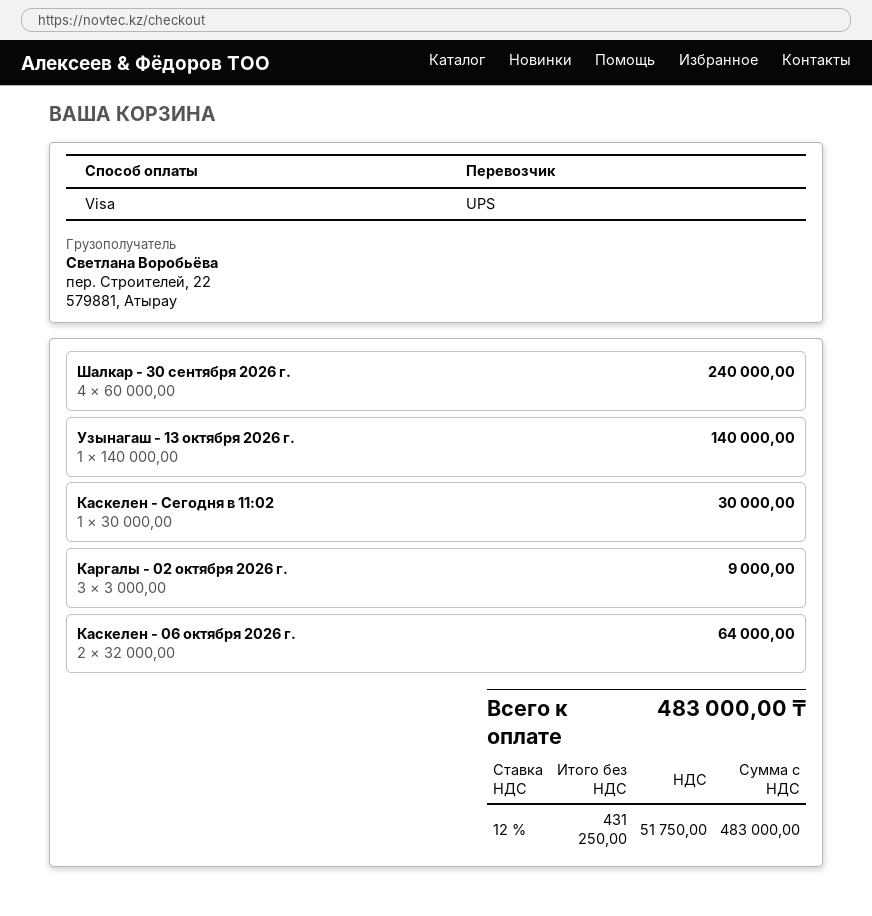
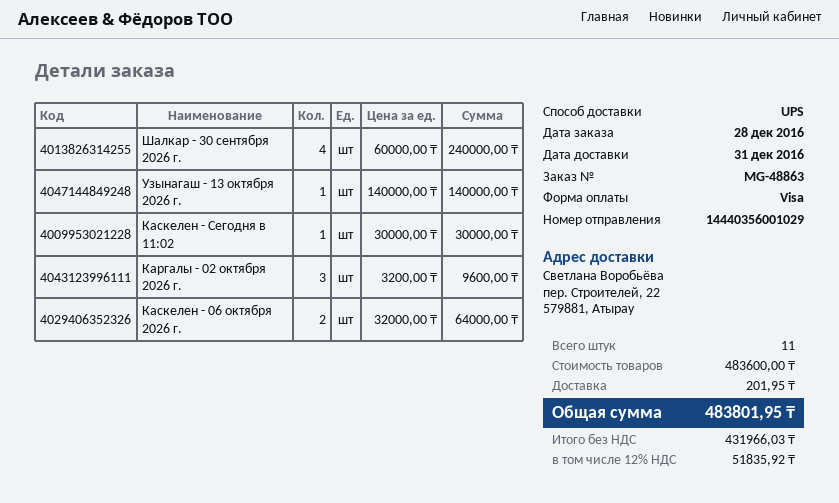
Каргалы - 02 октября 2026 г.: 3 x 3000.00 = 9000.00 -> 3 x 3200.00 = 9600.00
shipping: none -> 201.95
net: 431250.00 -> 431966.03
tax: 12% = 51750.00 -> 12% = 51835.92
total: 483000.00 -> 483801.95

